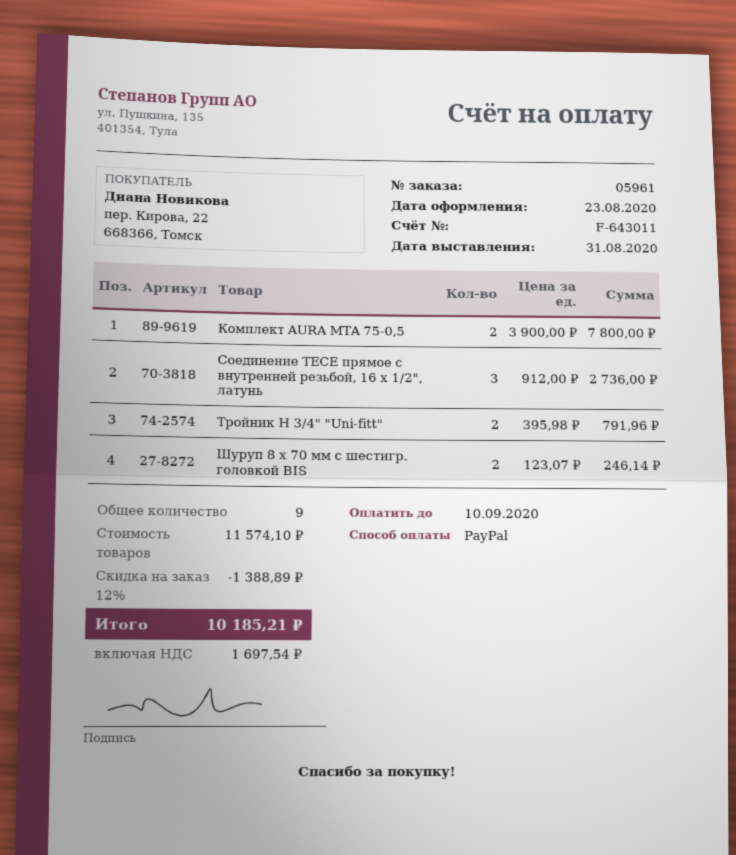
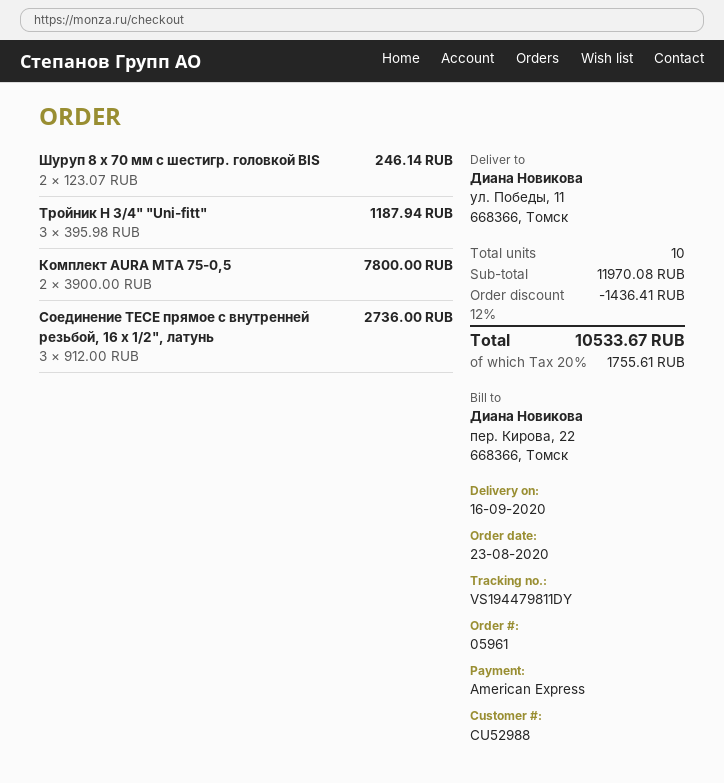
payment method: PayPal -> American Express
Тройник Н 3/4" "Uni-fitt": 2 x 395.98 = 791.96 -> 3 x 395.98 = 1187.94
total quantity: 9 -> 10
subtotal: 11574.10 -> 11970.08
discount: 12% = 1388.89 -> 12% = 1436.41
tax: 1697.54 -> 1755.61
total: 10185.21 -> 10533.67

